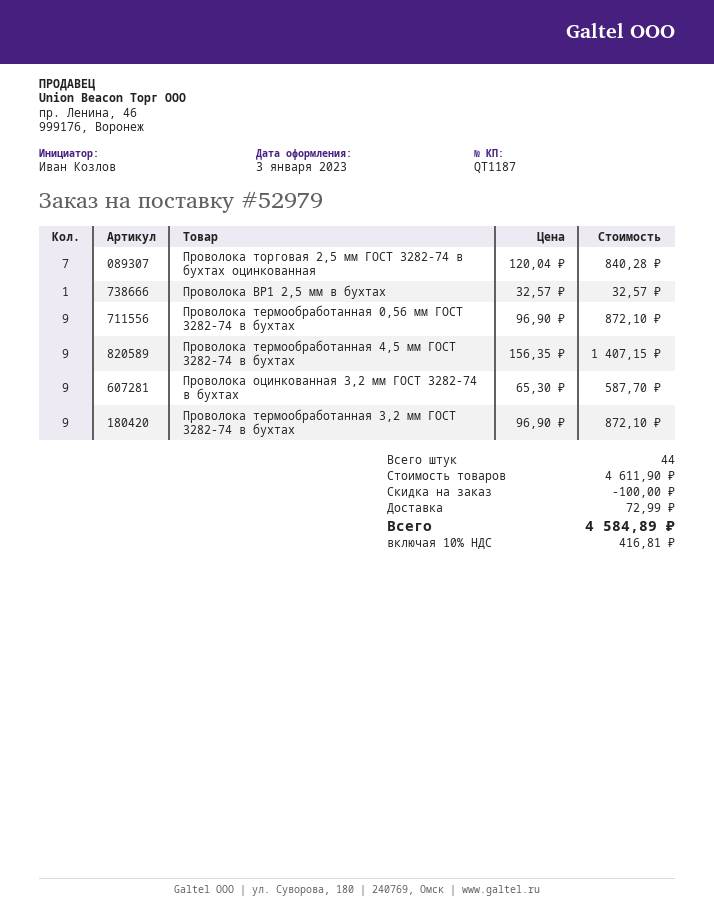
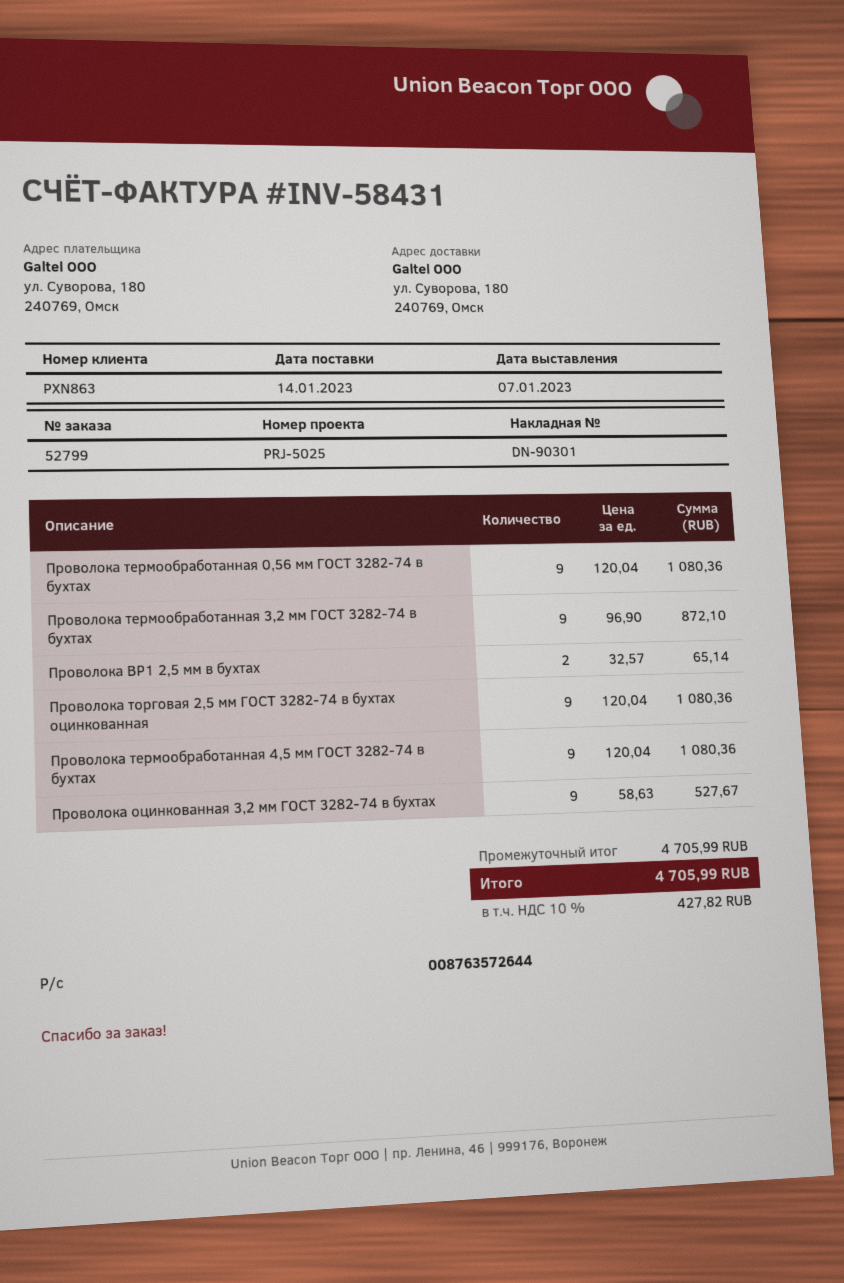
order number: 52979 -> 52799
Проволока торговая 2,5 мм ГОСТ 3282-74 в бухтах оцинкованная: 7 x 120.04 = 840.28 -> 9 x 120.04 = 1080.36
Проволока ВР1 2,5 мм в бухтах: 1 x 32.57 = 32.57 -> 2 x 32.57 = 65.14
Проволока термообработанная 0,56 мм ГОСТ 3282-74 в бухтах: 9 x 96.90 = 872.10 -> 9 x 120.04 = 1080.36
Проволока термообработанная 4,5 мм ГОСТ 3282-74 в бухтах: 9 x 156.35 = 1407.15 -> 9 x 120.04 = 1080.36
Проволока оцинкованная 3,2 мм ГОСТ 3282-74 в бухтах: 9 x 65.30 = 587.70 -> 9 x 58.63 = 527.67
subtotal: 4611.90 -> 4705.99
discount: 100.00 -> none
shipping: 72.99 -> none
tax: 10% = 416.81 -> 10% = 427.82
total: 4584.89 -> 4705.99

